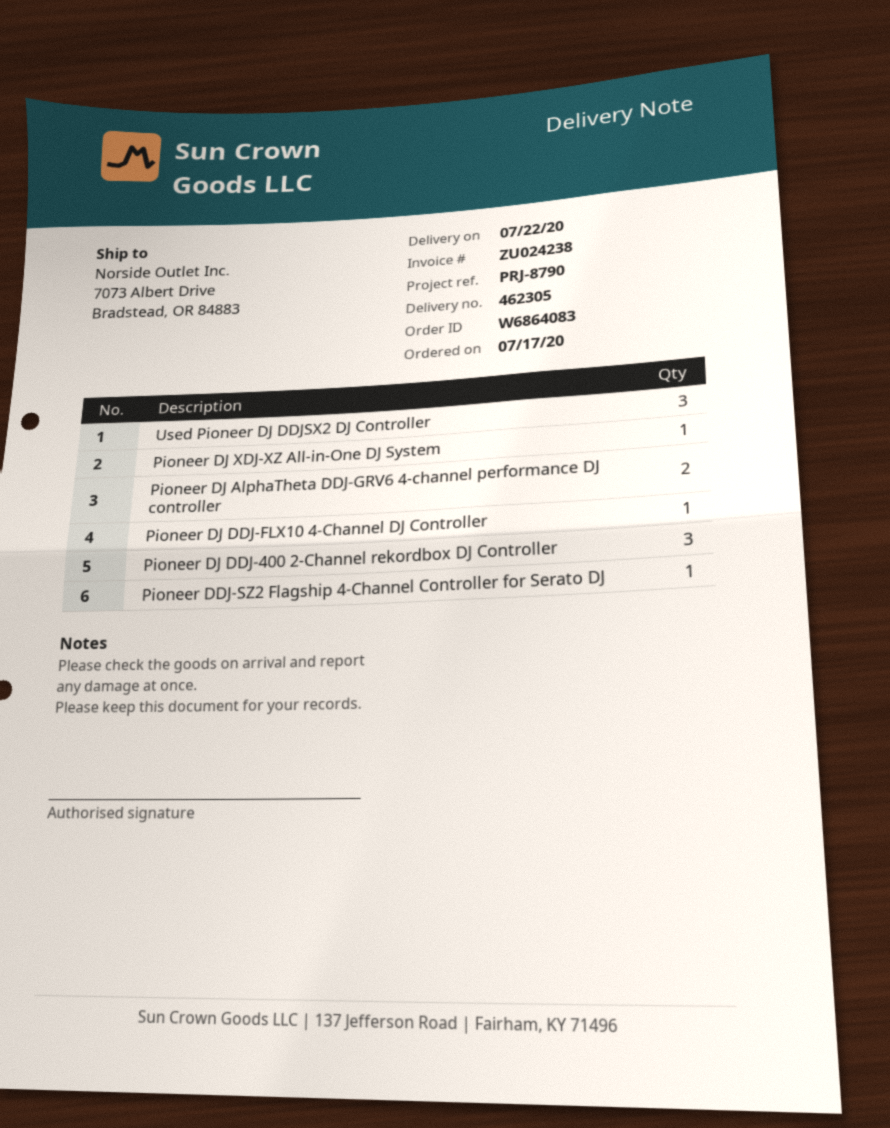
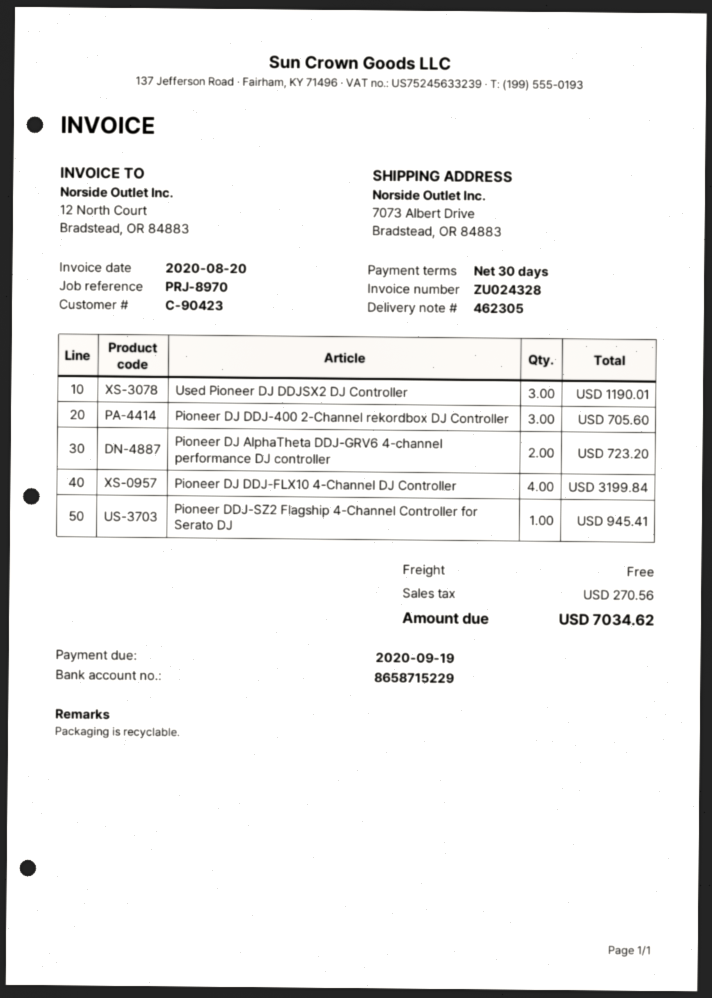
invoice number: ZU024238 -> ZU024328
reference: PRJ-8790 -> PRJ-8970
Pioneer DJ XDJ-XZ All-in-One DJ System: 1 -> none
Pioneer DJ DDJ-FLX10 4-Channel DJ Controller: 1 -> 4

